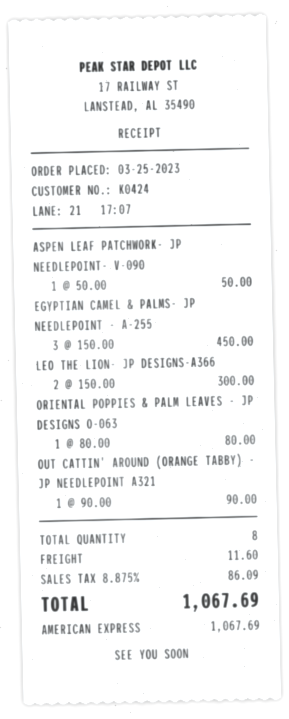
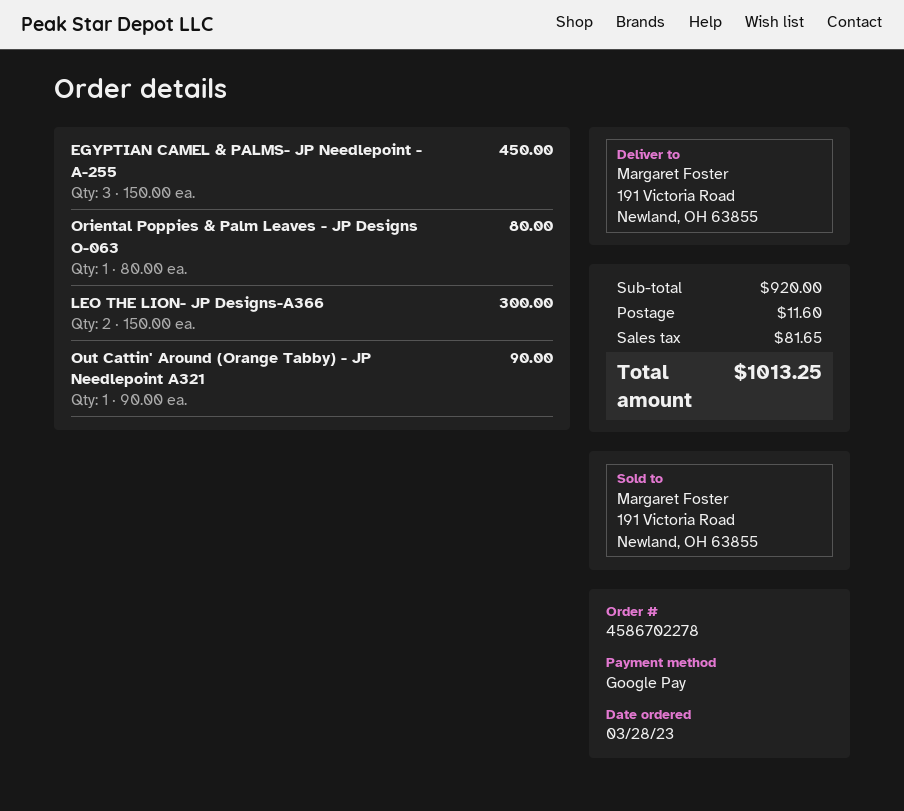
order date: 2023-03-25 -> 2023-03-28
payment method: American Express -> Google Pay
ASPEN LEAF PATCHWORK- JP NEEDLEPOINT- V-090: 1 x 50.00 = 50.00 -> none
tax: 86.09 -> 81.65
total: 1067.69 -> 1013.25

